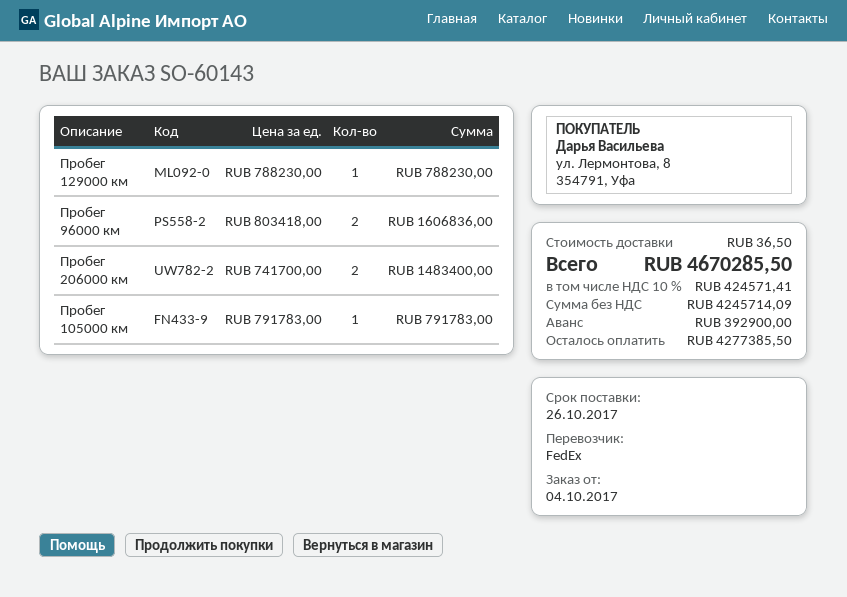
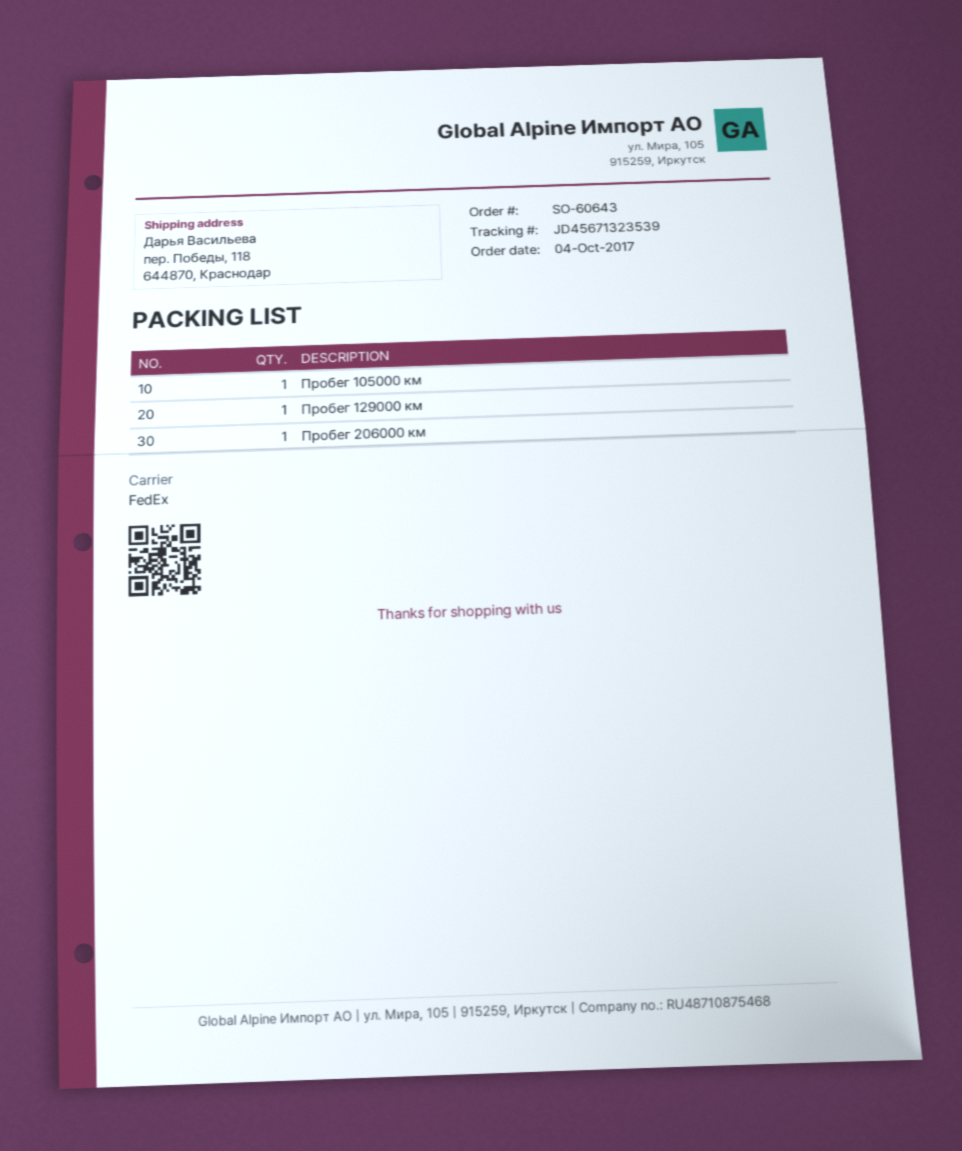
order number: SO-60143 -> SO-60643
Пробег 96000 км: 2 -> none
Пробег 206000 км: 2 -> 1

